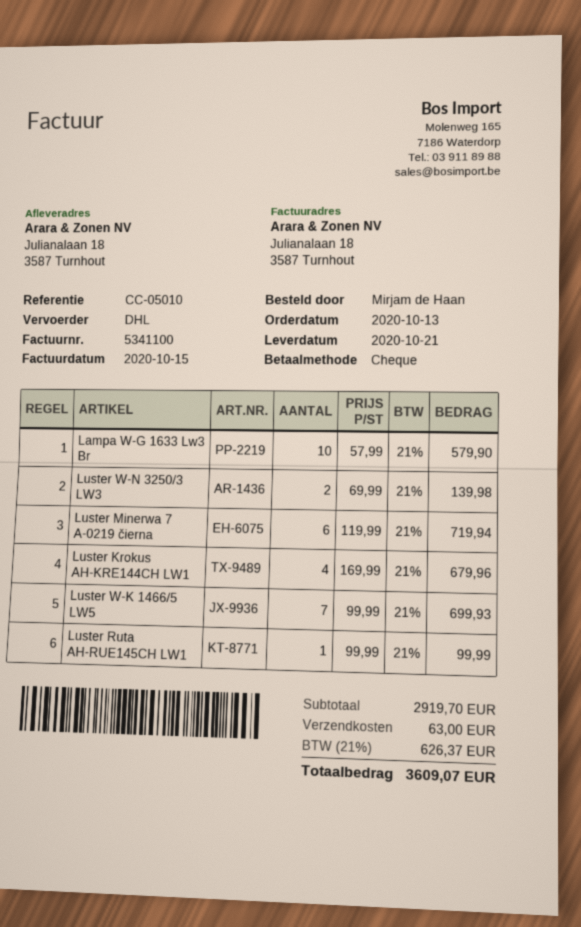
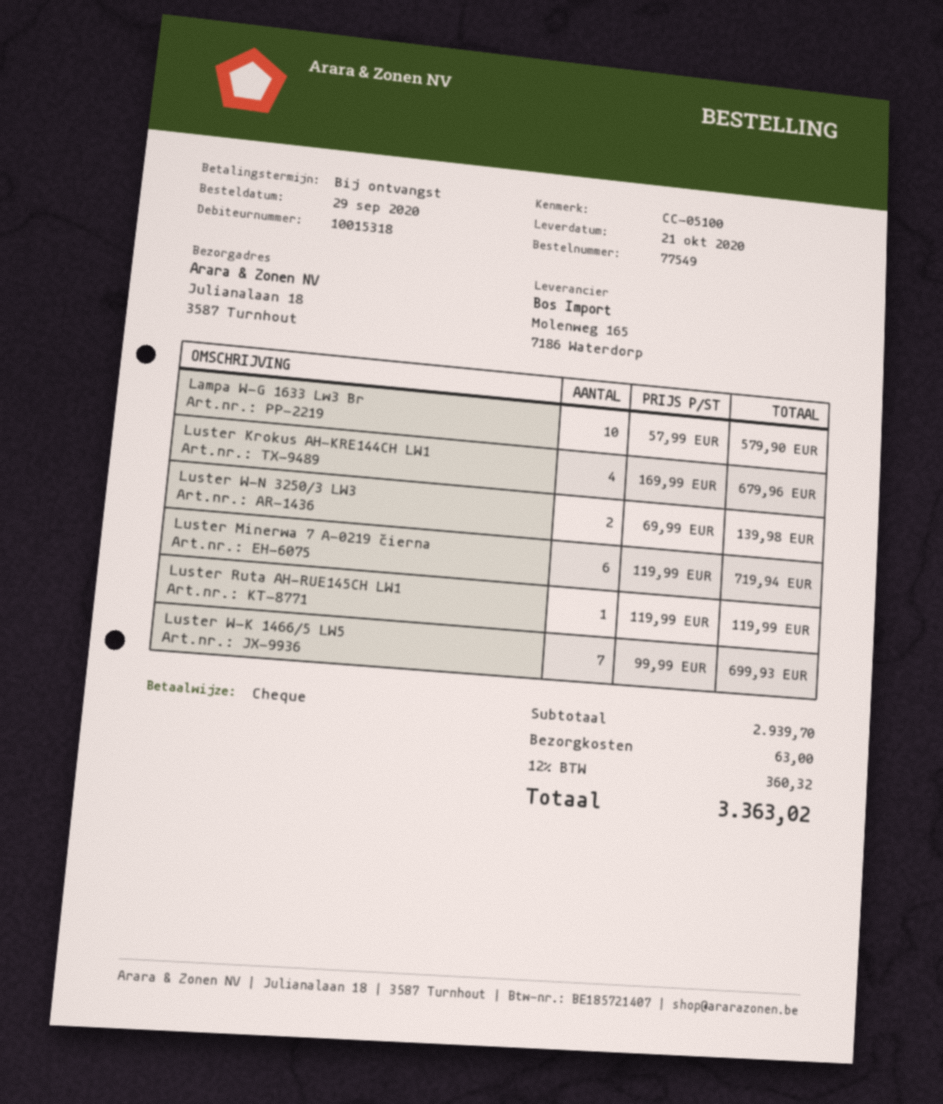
order date: 2020-10-13 -> 2020-09-29
reference: CC-05010 -> CC-05100
Luster Ruta AH-RUE145CH LW1: 1 x 99.99 = 99.99 -> 1 x 119.99 = 119.99
subtotal: 2919.70 -> 2939.70
tax: 21% = 626.37 -> 12% = 360.32
total: 3609.07 -> 3363.02

